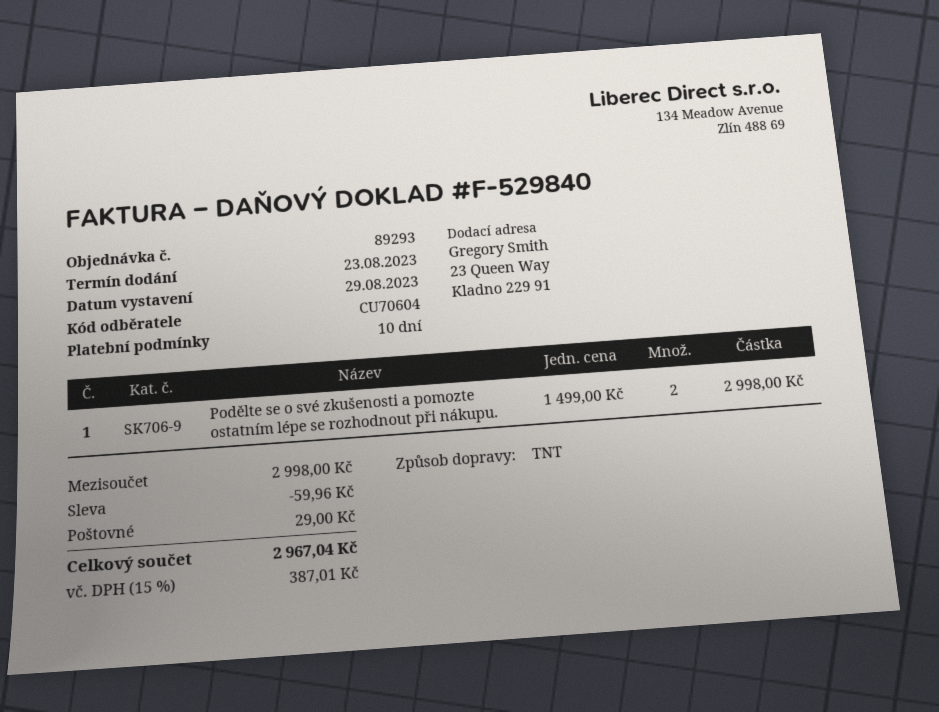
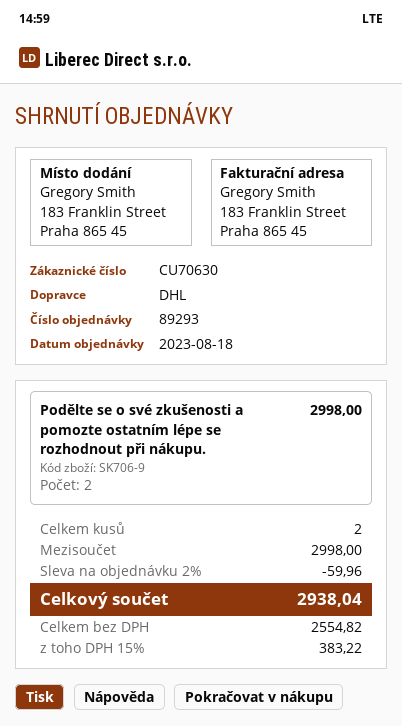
customer number: CU70604 -> CU70630
shipping method: TNT -> DHL
ship to: 23 Queen Way, Kladno 229 91 -> 183 Franklin Street, Praha 865 45
shipping: 29.00 -> none
tax: 15% = 387.01 -> 15% = 383.22
total: 2967.04 -> 2938.04

